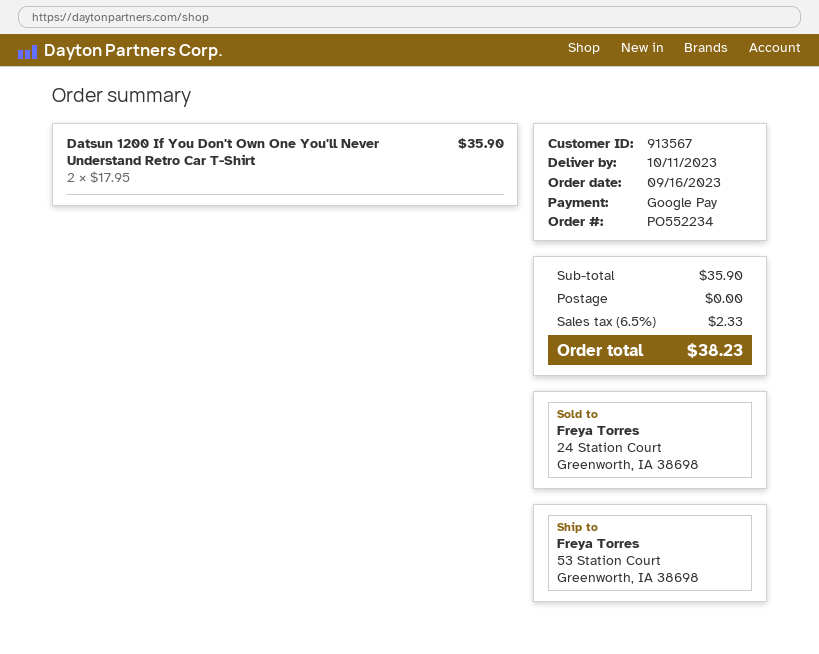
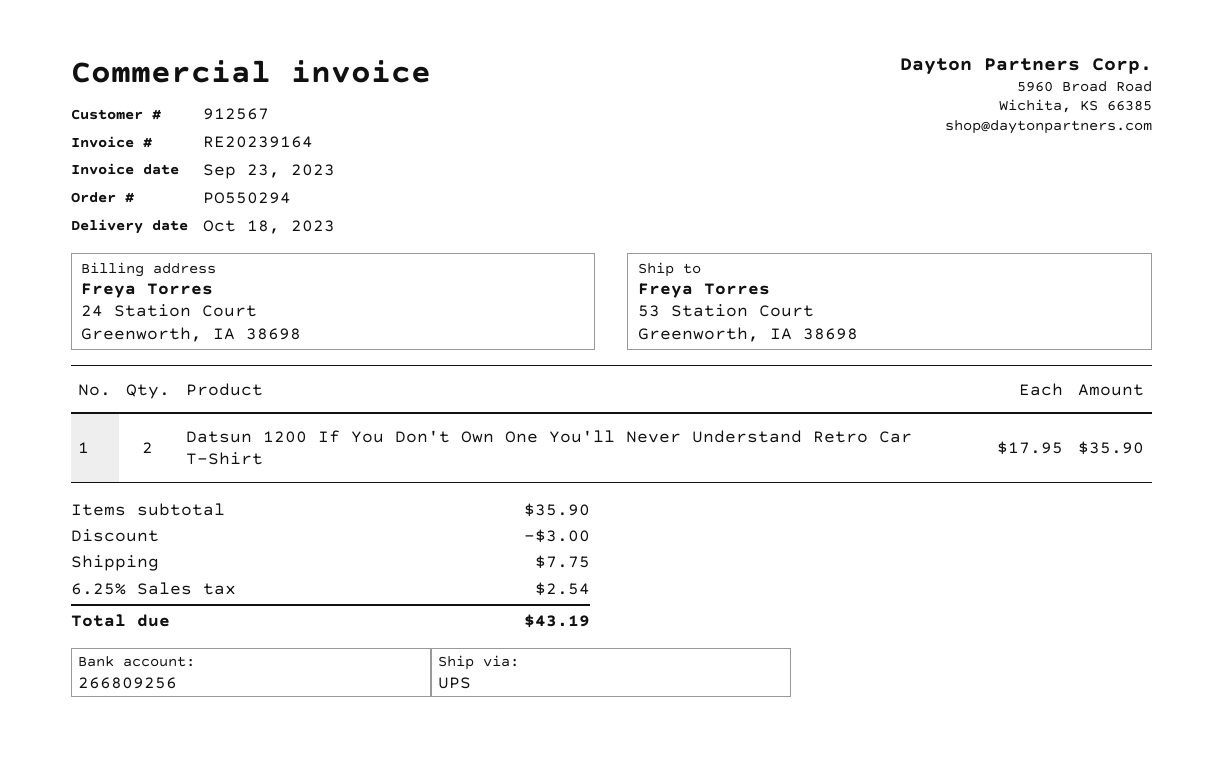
order number: PO552234 -> PO550294
delivery date: 2023-10-11 -> 2023-10-18
customer number: 913567 -> 912567
discount: none -> 3.00
shipping: 0.00 -> 7.75
tax: 6.5% = 2.33 -> 6.25% = 2.54
total: 38.23 -> 43.19

